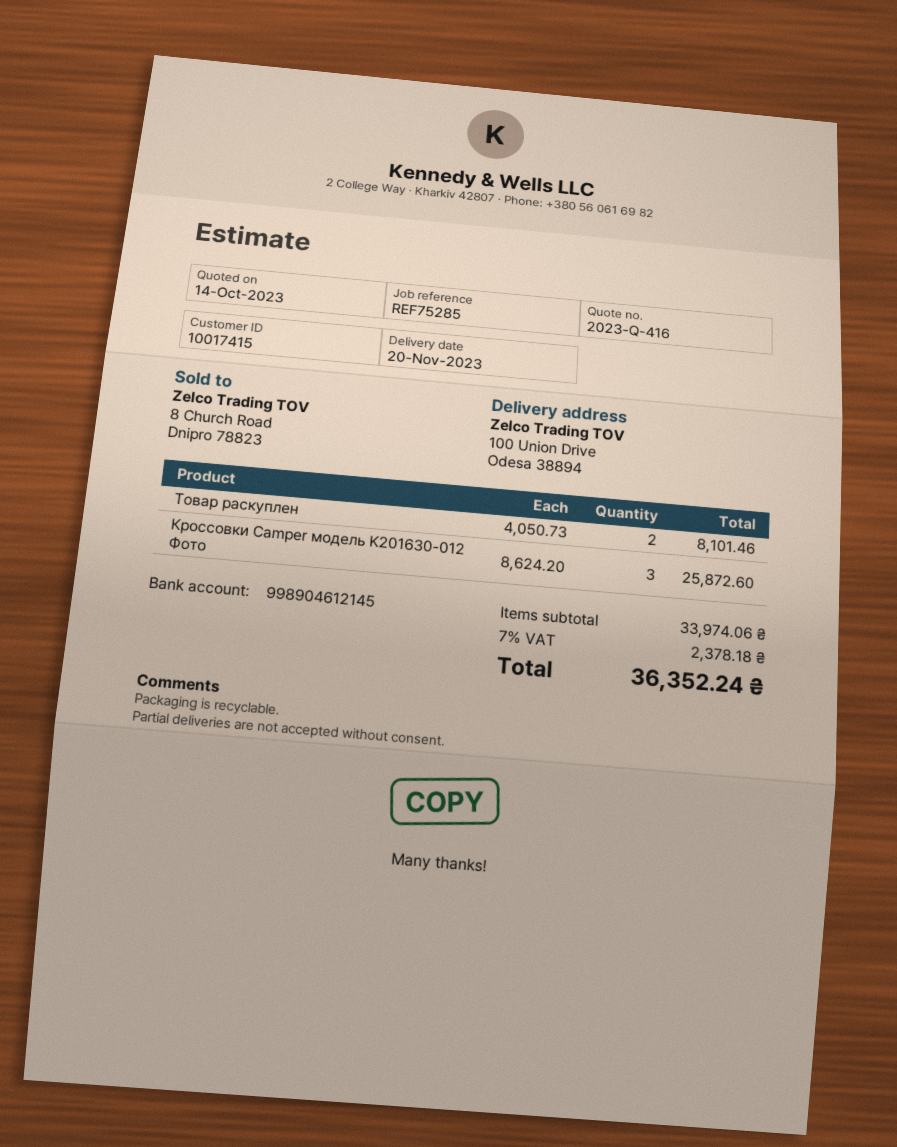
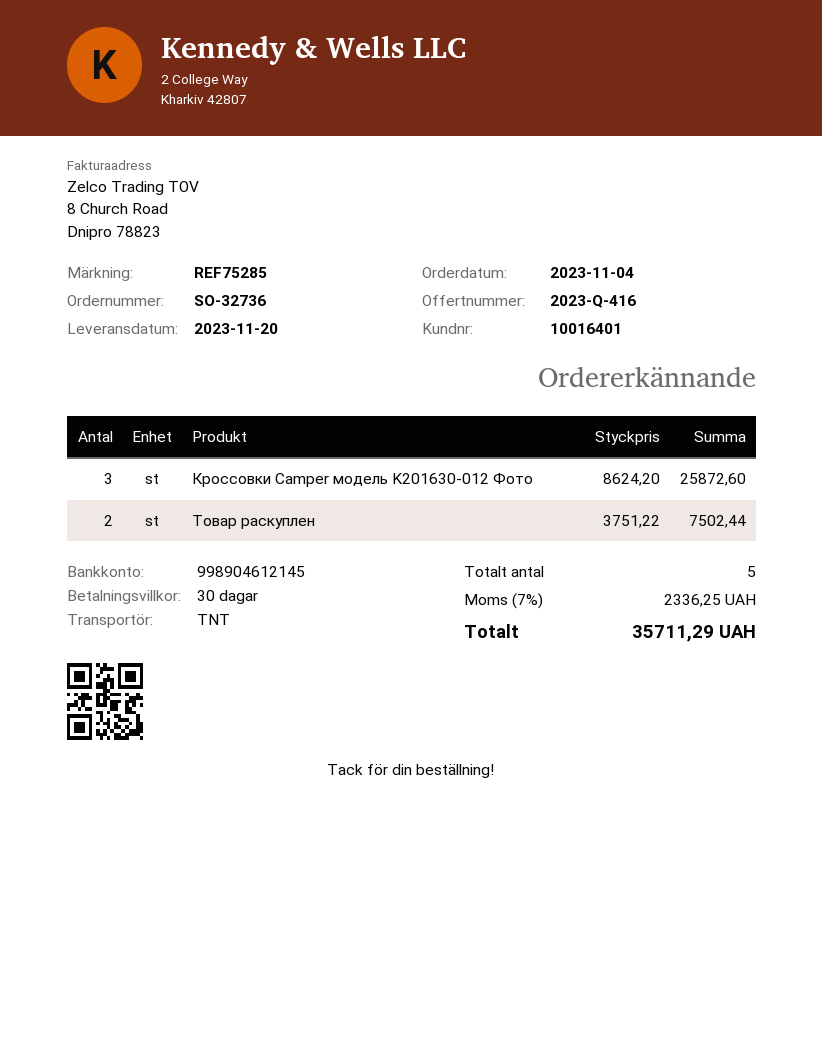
customer number: 10017415 -> 10016401
Товар раскуплен: 2 x 4050.73 = 8101.46 -> 2 x 3751.22 = 7502.44
tax: 7% = 2378.18 -> 7% = 2336.25
total: 36352.24 -> 35711.29

